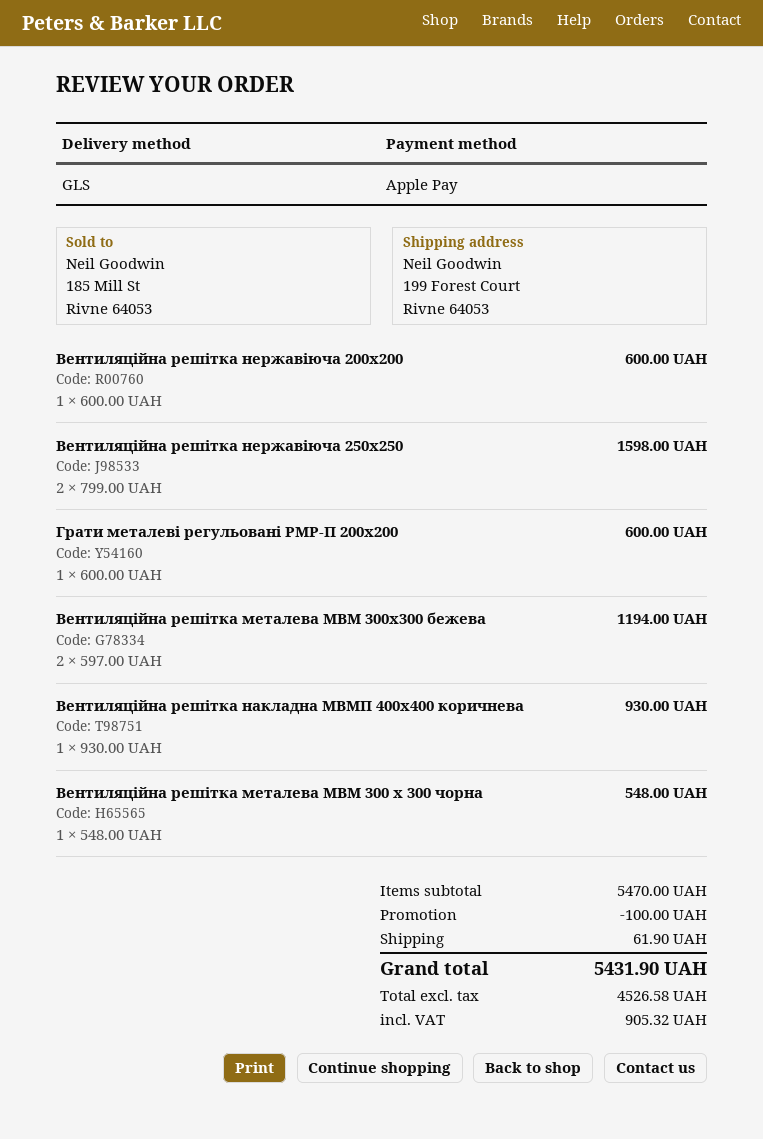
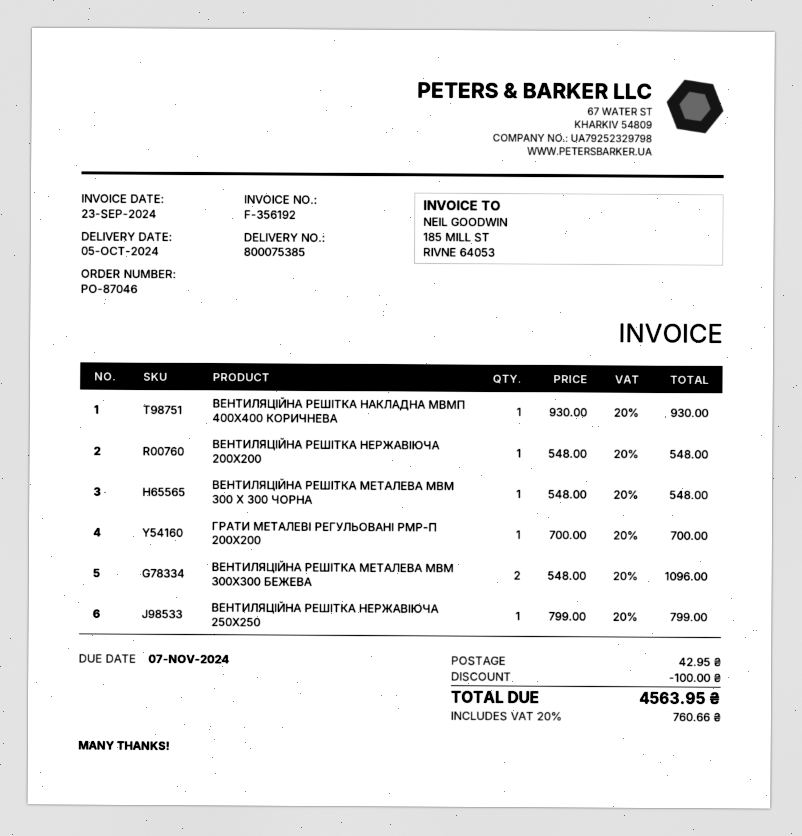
Вентиляційна решітка нержавіюча 200х200: 1 x 600.00 = 600.00 -> 1 x 548.00 = 548.00
Вентиляційна решітка нержавіюча 250х250: 2 x 799.00 = 1598.00 -> 1 x 799.00 = 799.00
Грати металеві регульовані РМР-П 200х200: 1 x 600.00 = 600.00 -> 1 x 700.00 = 700.00
Вентиляційна решітка металева МВМ 300х300 бежева: 2 x 597.00 = 1194.00 -> 2 x 548.00 = 1096.00
shipping: 61.90 -> 42.95
tax: 905.32 -> 760.66
total: 5431.90 -> 4563.95

